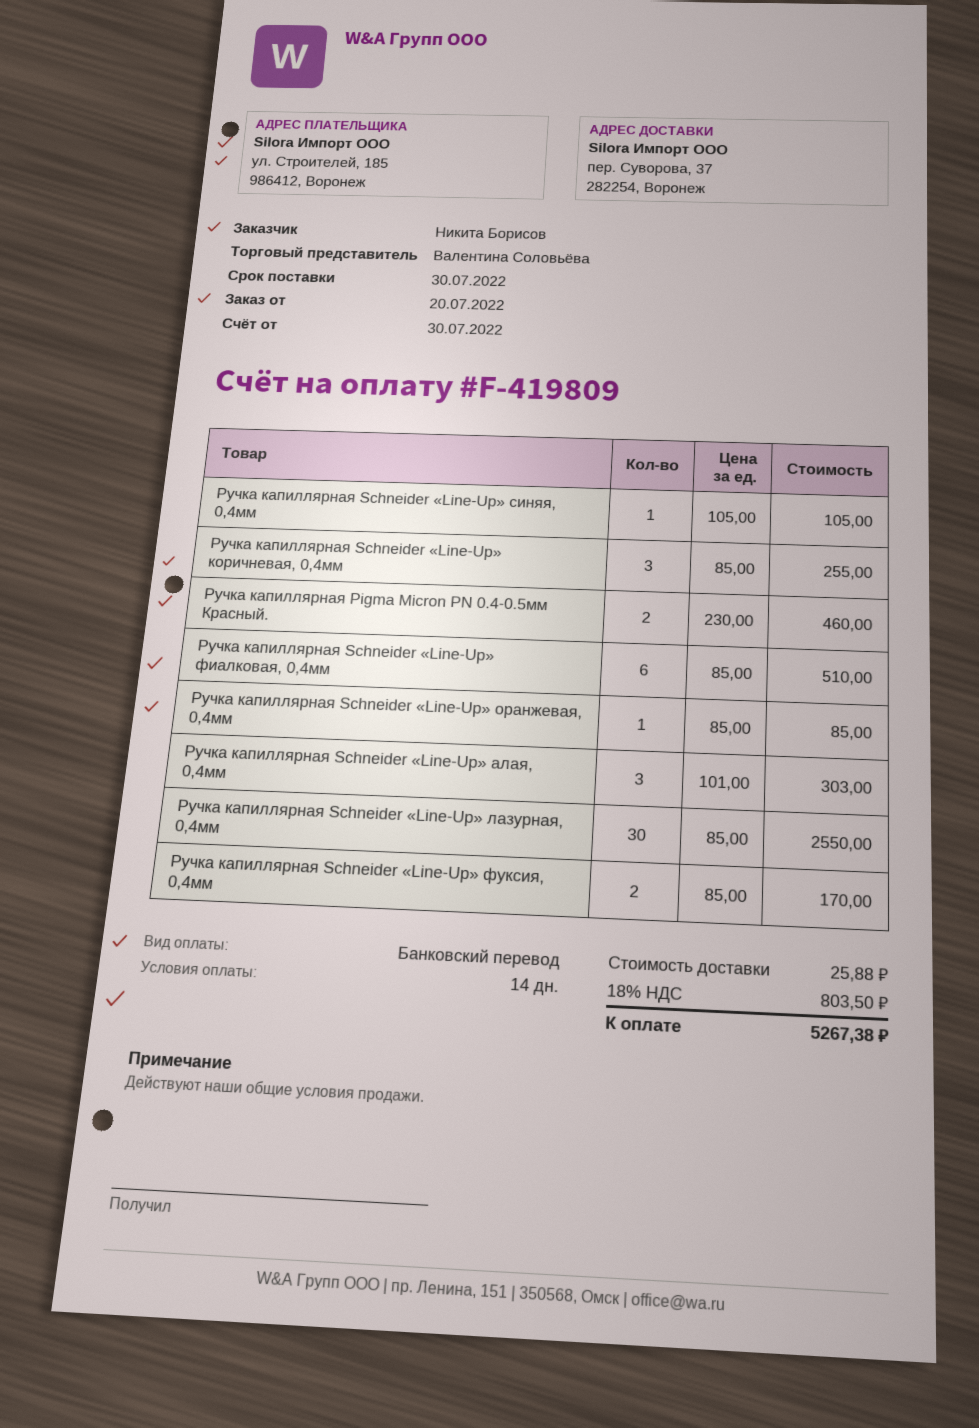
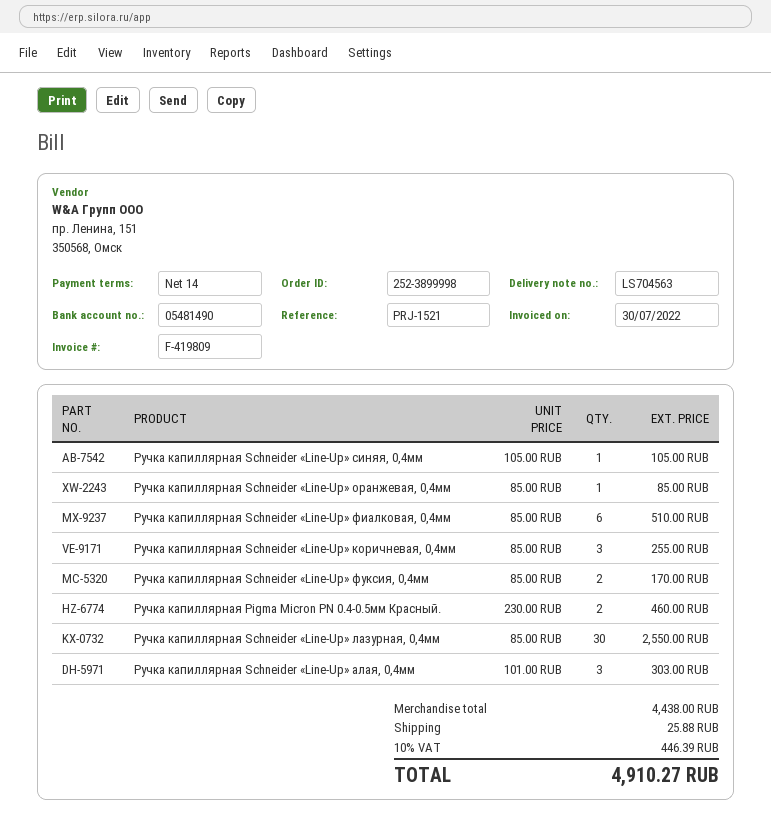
tax: 18% = 803.50 -> 10% = 446.39
total: 5267.38 -> 4910.27

